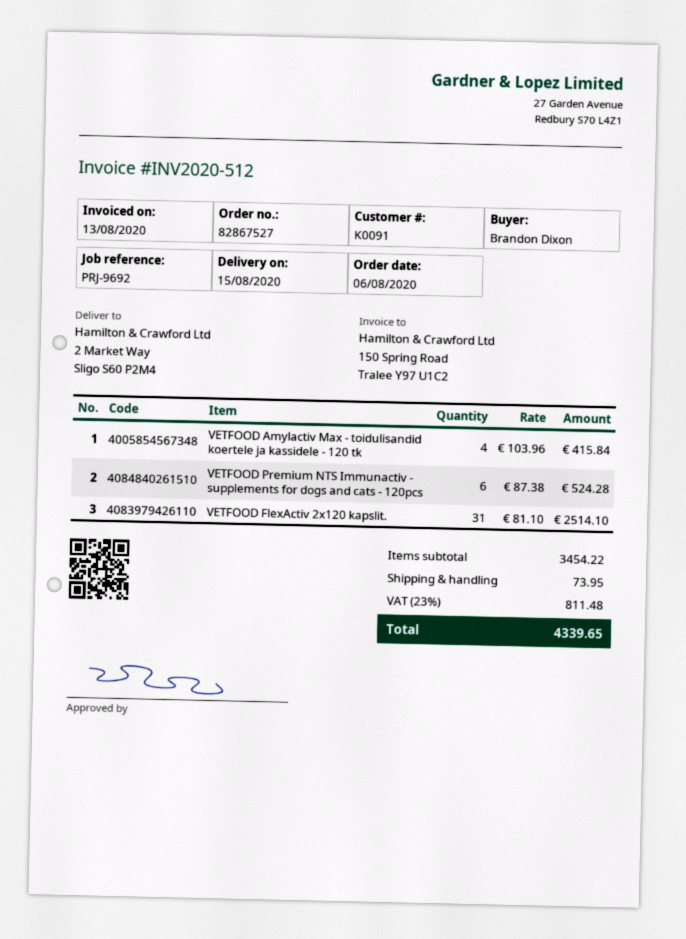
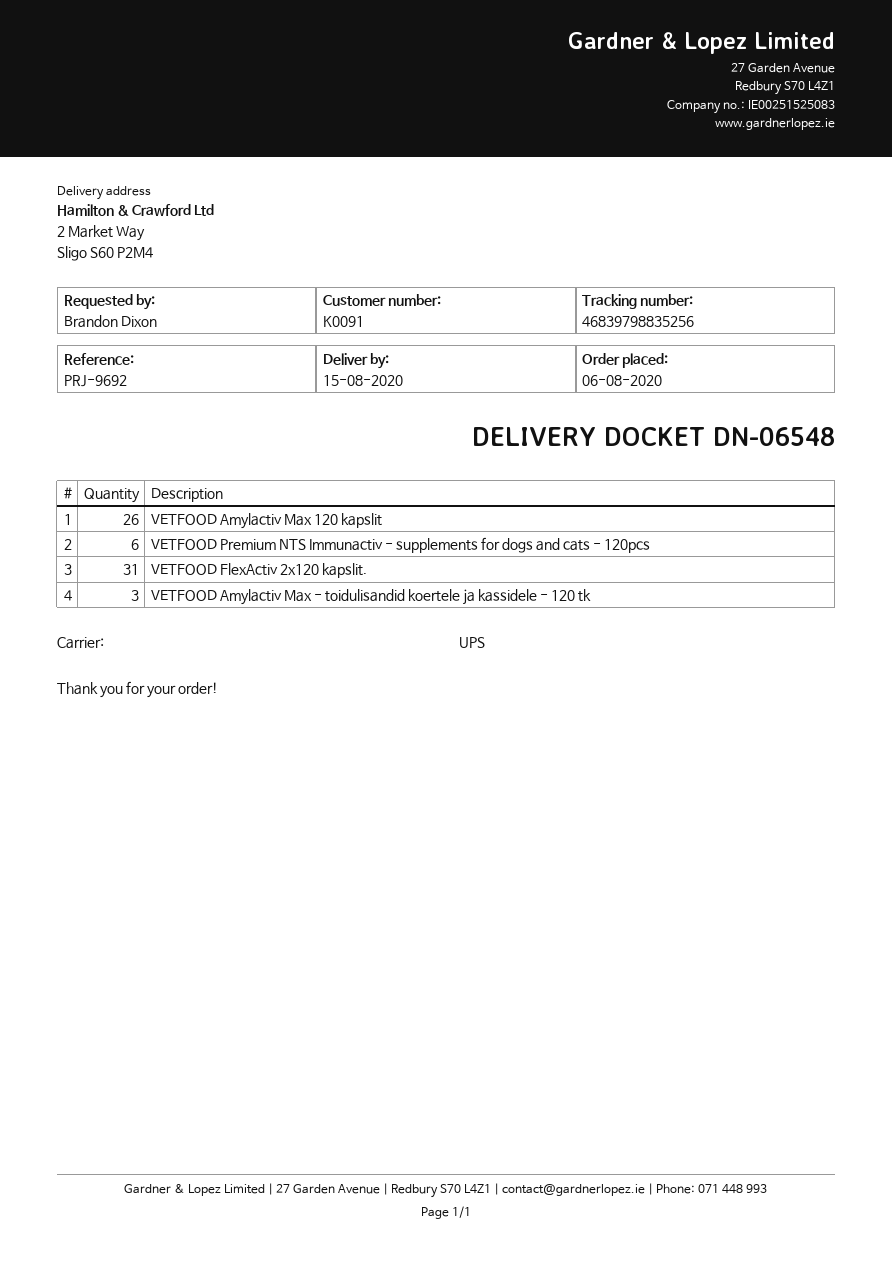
VETFOOD Amylactiv Max - toidulisandid koertele ja kassidele - 120 tk: 4 -> 3
VETFOOD Amylactiv Max 120 kapslit: none -> 26

